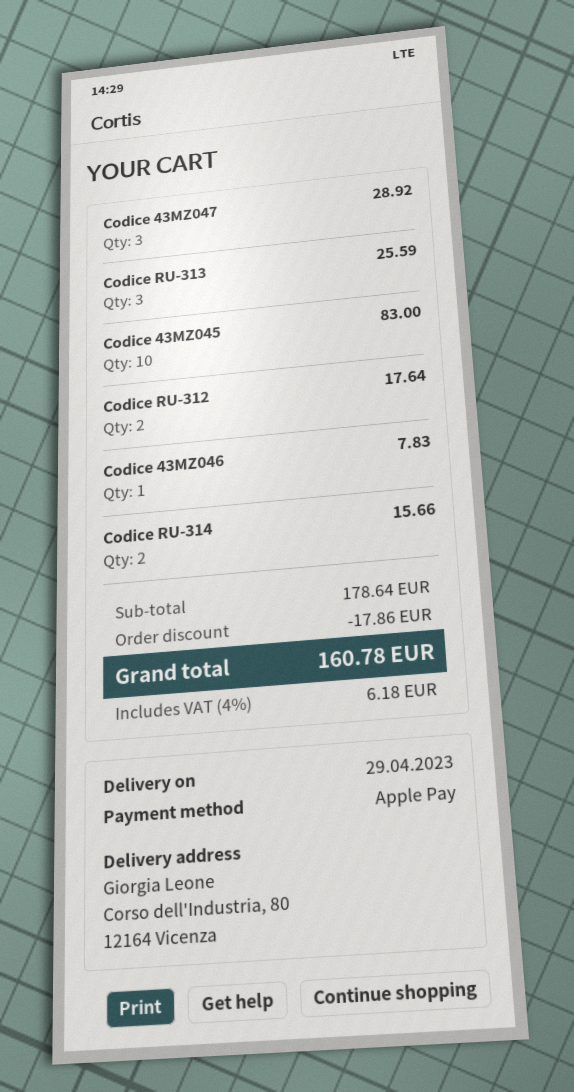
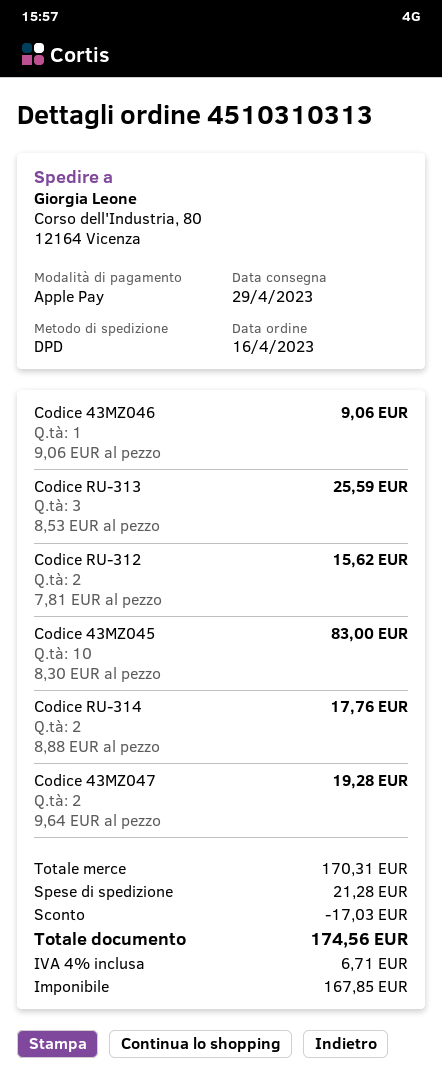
Codice 43MZ047: 3 for 28.92 -> 2 for 19.28
Codice RU-312: 2 for 17.64 -> 2 for 15.62
Codice 43MZ046: 1 for 7.83 -> 1 for 9.06
Codice RU-314: 2 for 15.66 -> 2 for 17.76
subtotal: 178.64 -> 170.31
discount: 17.86 -> 17.03
shipping: none -> 21.28
tax: 4% = 6.18 -> 4% = 6.71
total: 160.78 -> 174.56

